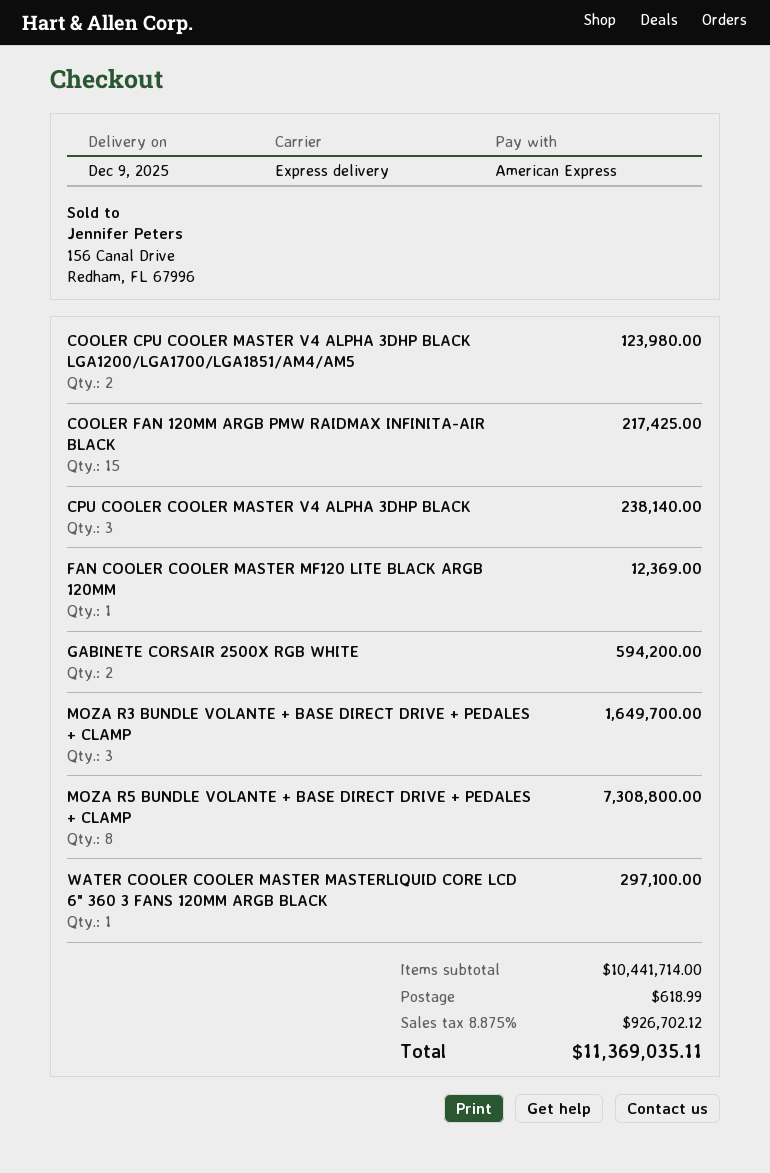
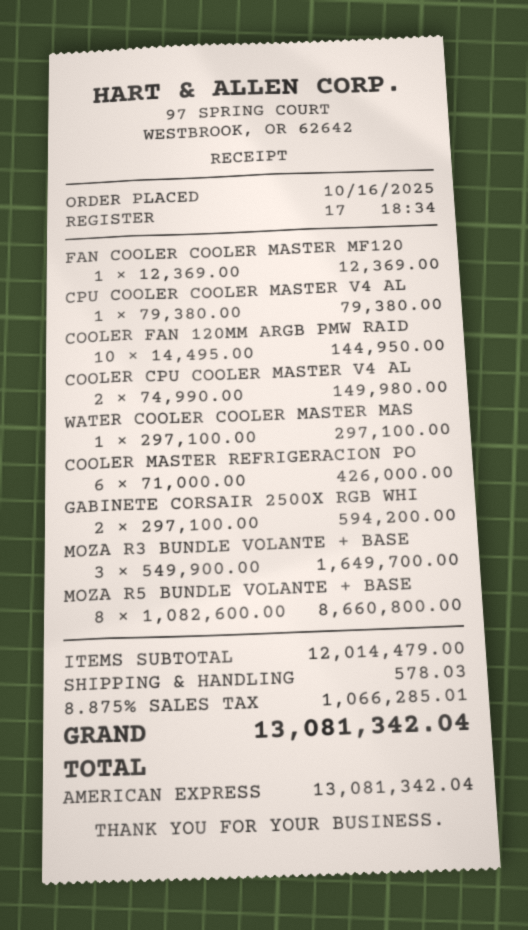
COOLER CPU COOLER MASTER V4 ALPHA 3DHP BLACK LGA1200/LGA1700/LGA1851/AM4/AM5: 2 for 123980.00 -> 2 for 149980.00
COOLER FAN 120MM ARGB PMW RAIDMAX INFINITA-AIR BLACK: 15 for 217425.00 -> 10 for 144950.00
CPU COOLER COOLER MASTER V4 ALPHA 3DHP BLACK: 3 for 238140.00 -> 1 for 79380.00
MOZA R5 BUNDLE VOLANTE + BASE DIRECT DRIVE + PEDALES + CLAMP: 8 for 7308800.00 -> 8 for 8660800.00
COOLER MASTER REFRIGERACION PO: none -> 6 for 426000.00
subtotal: 10441714.00 -> 12014479.00
shipping: 618.99 -> 578.03
tax: 8.875% = 926702.12 -> 8.875% = 1066285.01
total: 11369035.11 -> 13081342.04

